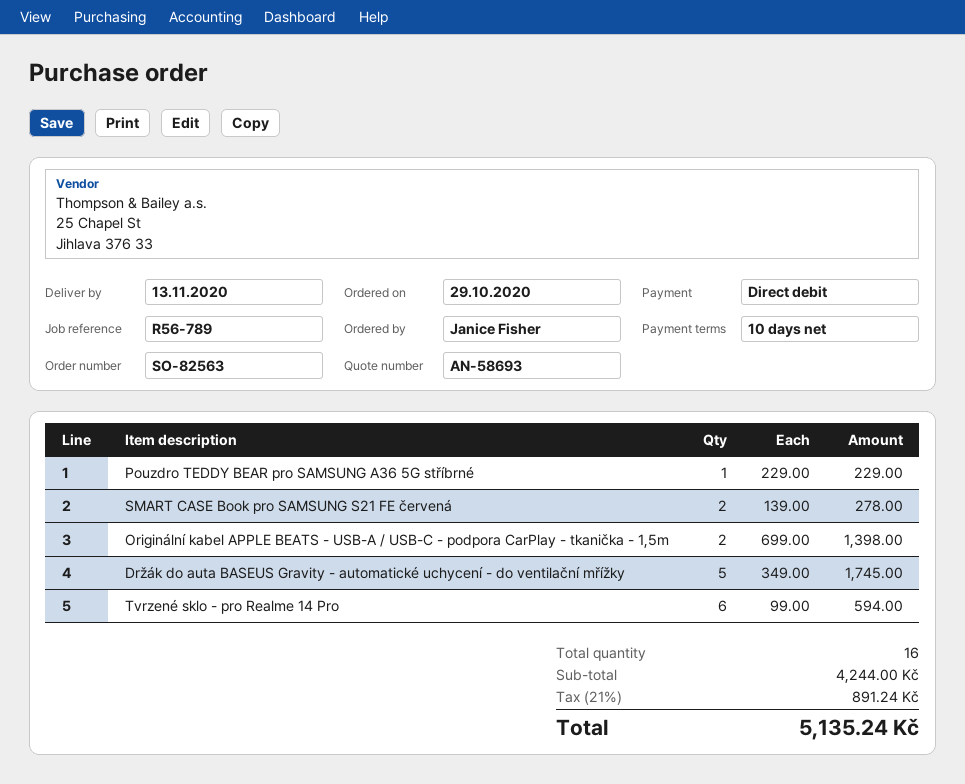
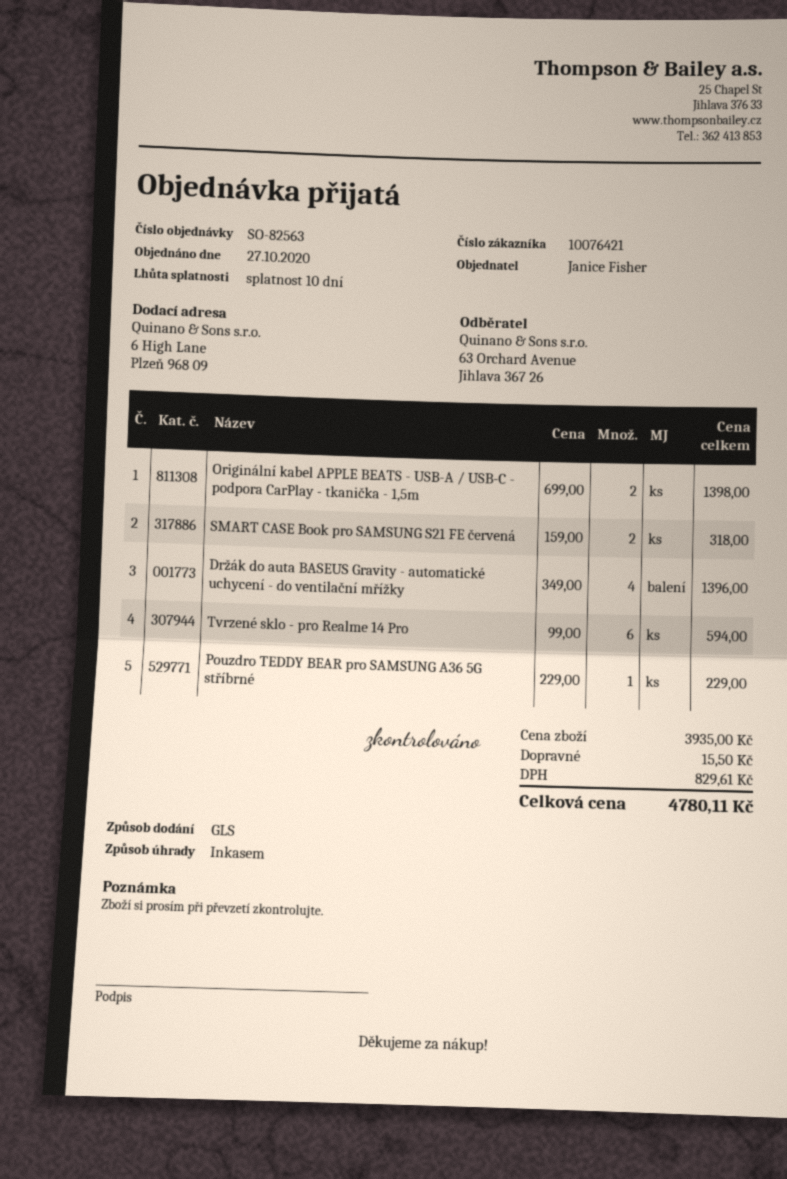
order date: 2020-10-29 -> 2020-10-27
SMART CASE Book pro SAMSUNG S21 FE červená: 2 x 139.00 = 278.00 -> 2 x 159.00 = 318.00
Držák do auta BASEUS Gravity - automatické uchycení - do ventilační mřížky: 5 x 349.00 = 1745.00 -> 4 x 349.00 = 1396.00
subtotal: 4244.00 -> 3935.00
shipping: none -> 15.50
tax: 891.24 -> 829.61
total: 5135.24 -> 4780.11

